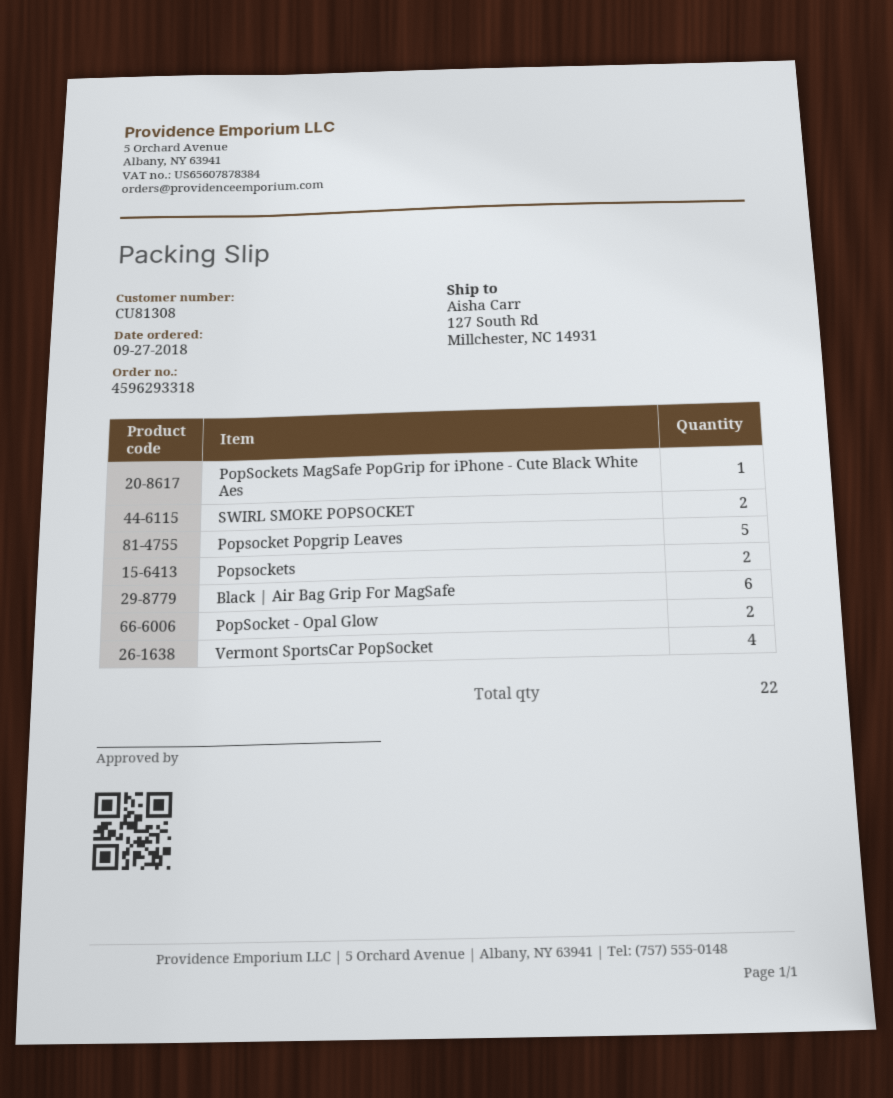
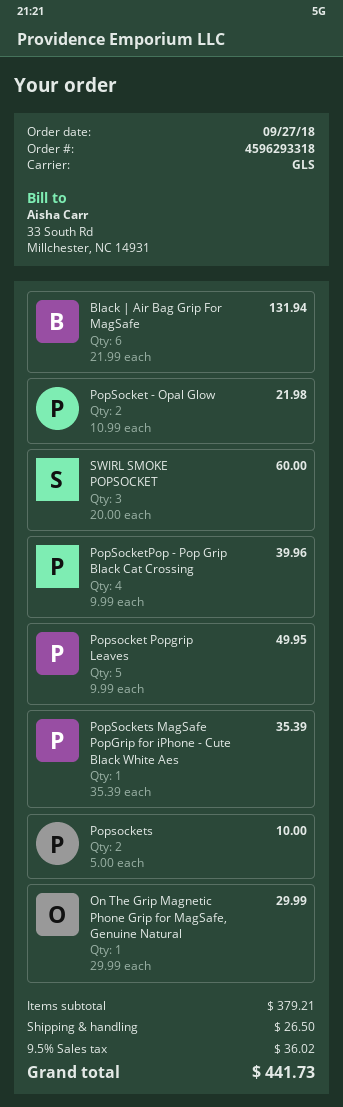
SWIRL SMOKE POPSOCKET: 2 -> 3
Vermont SportsCar PopSocket: 4 -> none
PopSocketPop - Pop Grip Black Cat Crossing: none -> 4
On The Grip Magnetic Phone Grip for MagSafe, Genuine Natural: none -> 1

